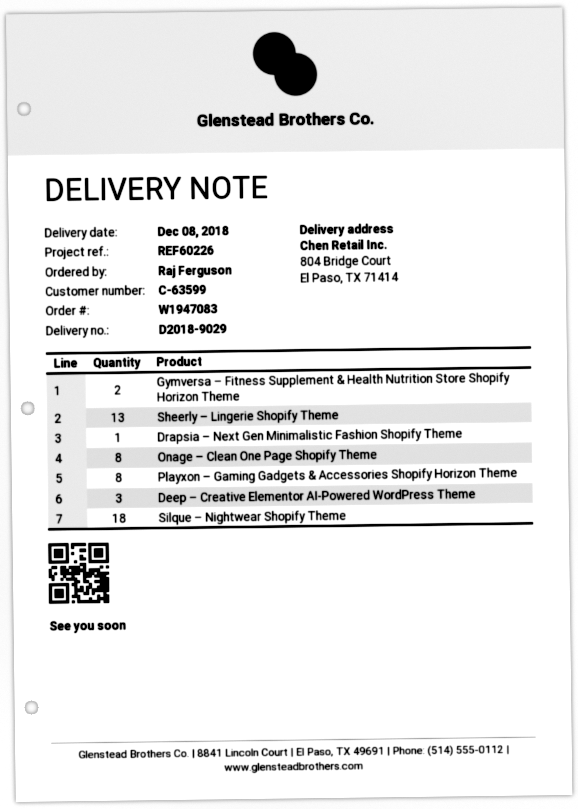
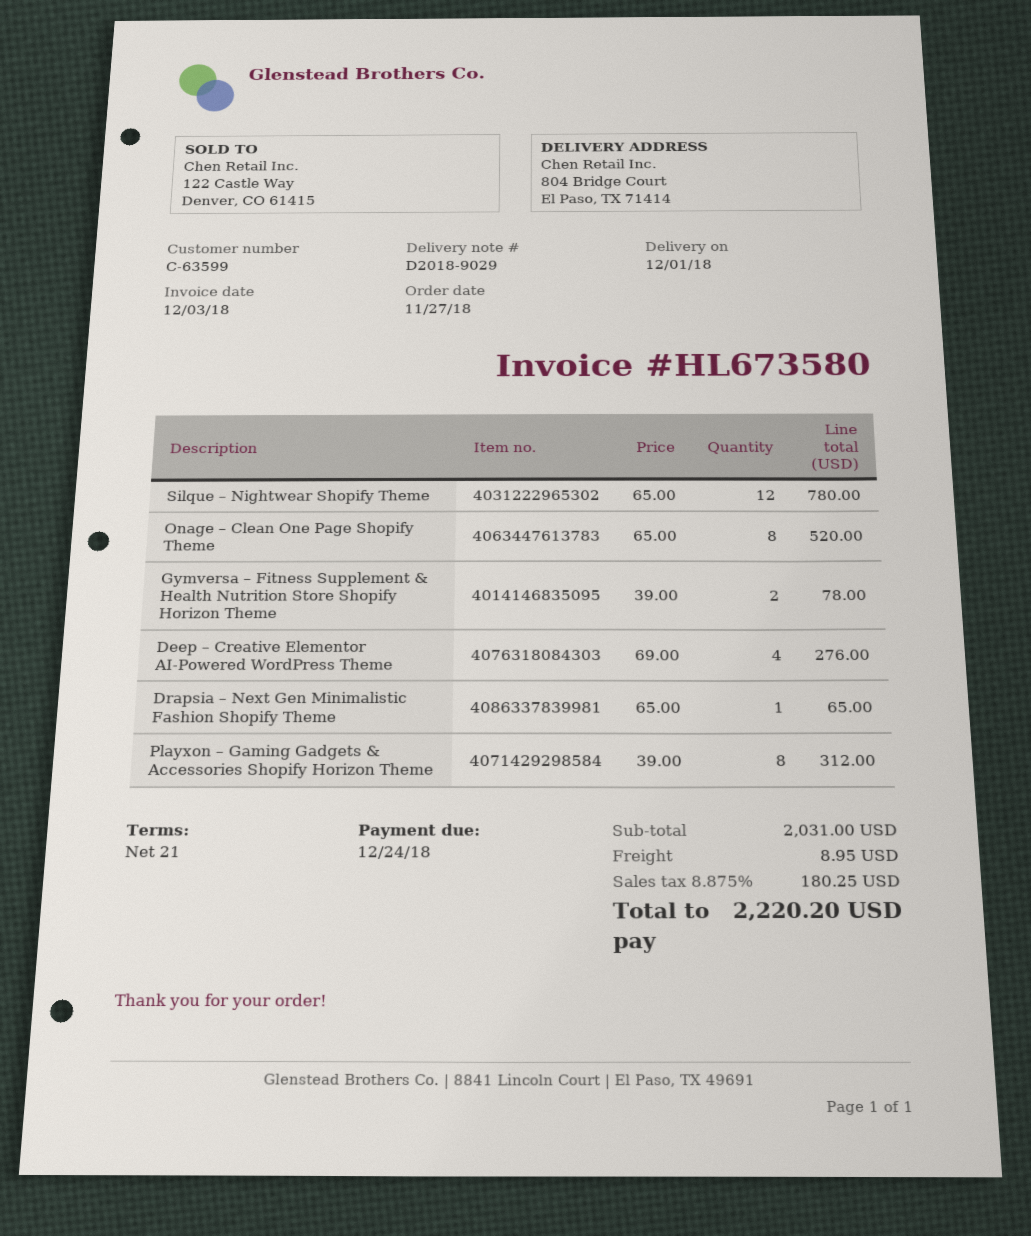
delivery date: 2018-12-08 -> 2018-12-01
Sheerly – Lingerie Shopify Theme: 13 -> none
Deep – Creative Elementor AI-Powered WordPress Theme: 3 -> 4
Silque – Nightwear Shopify Theme: 18 -> 12

